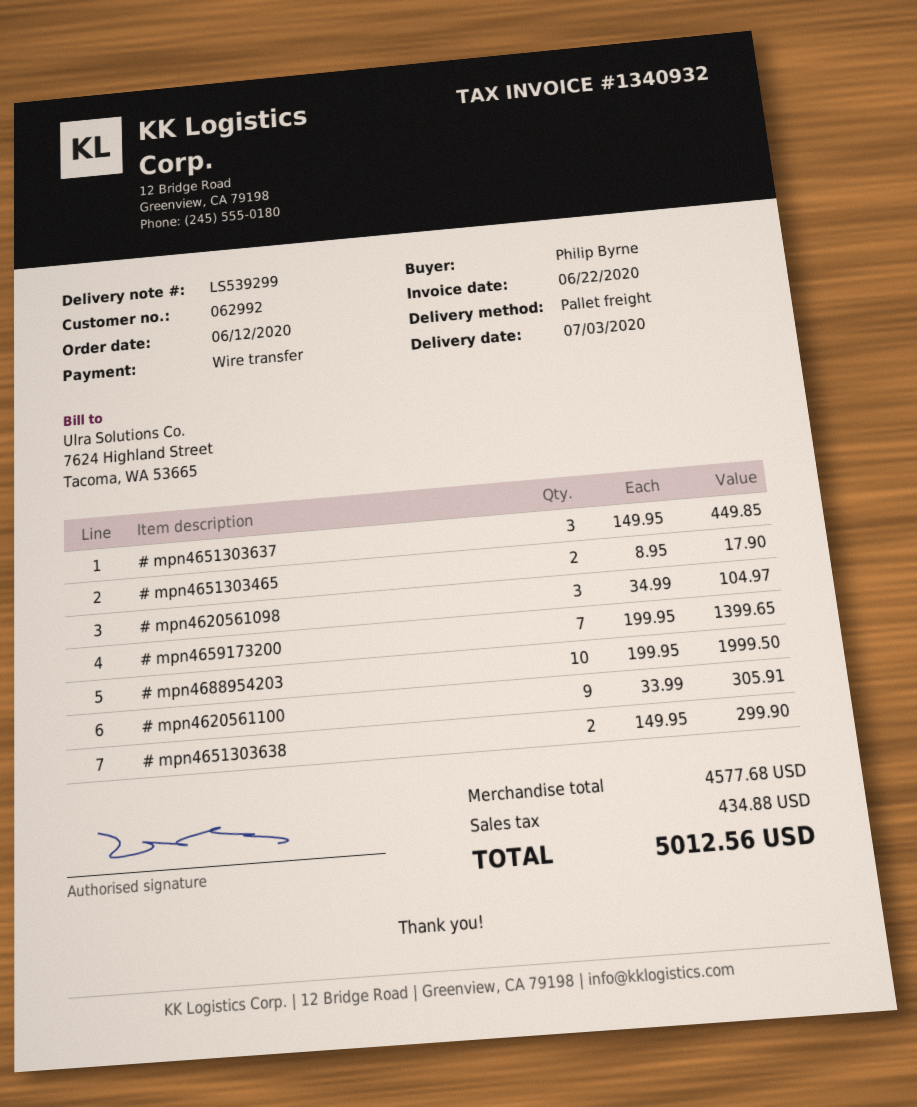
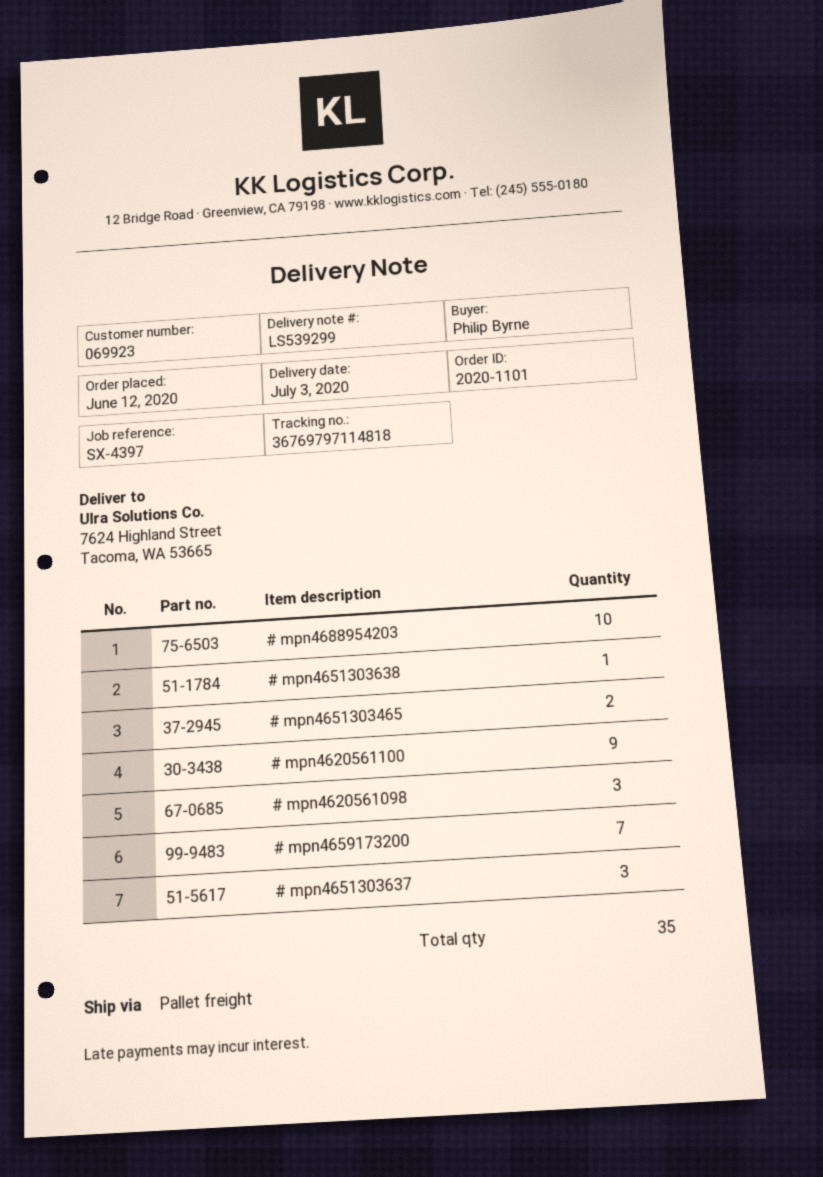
customer number: 062992 -> 069923
# mpn4651303638: 2 -> 1

